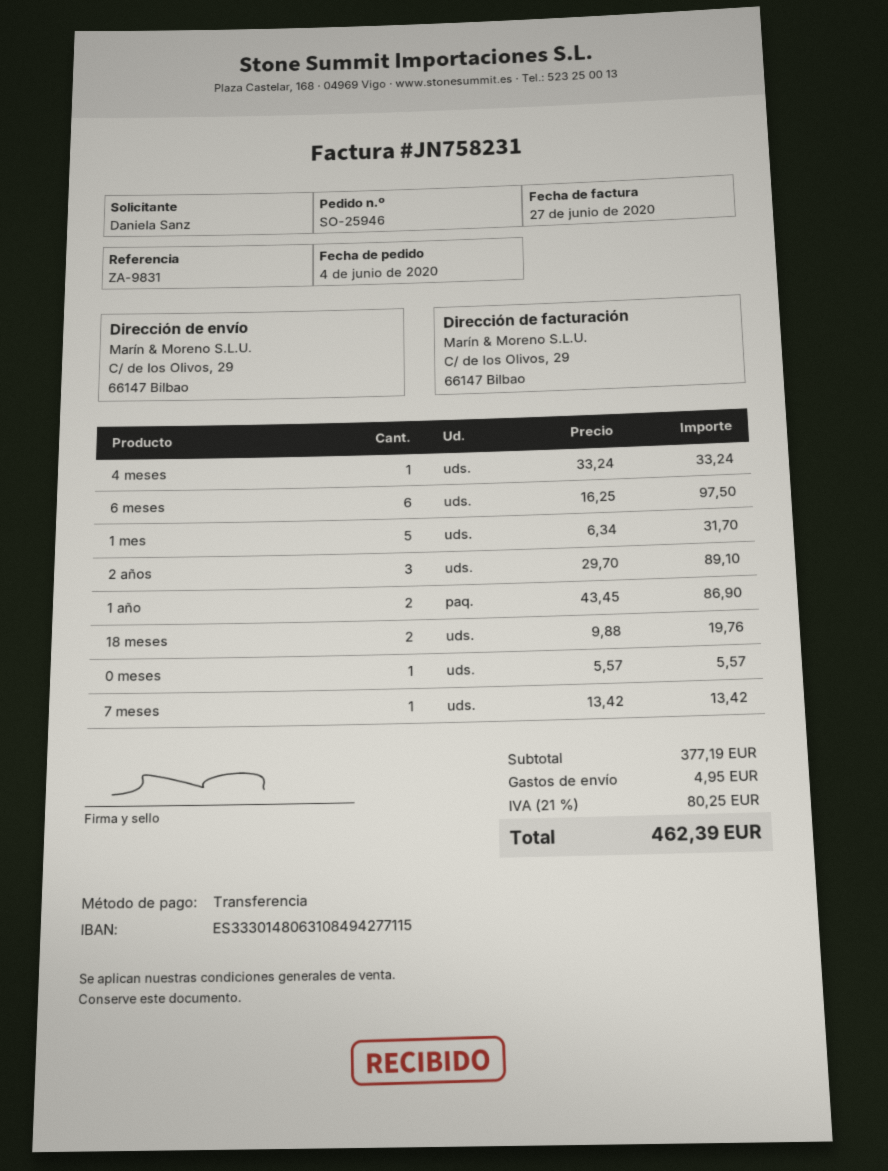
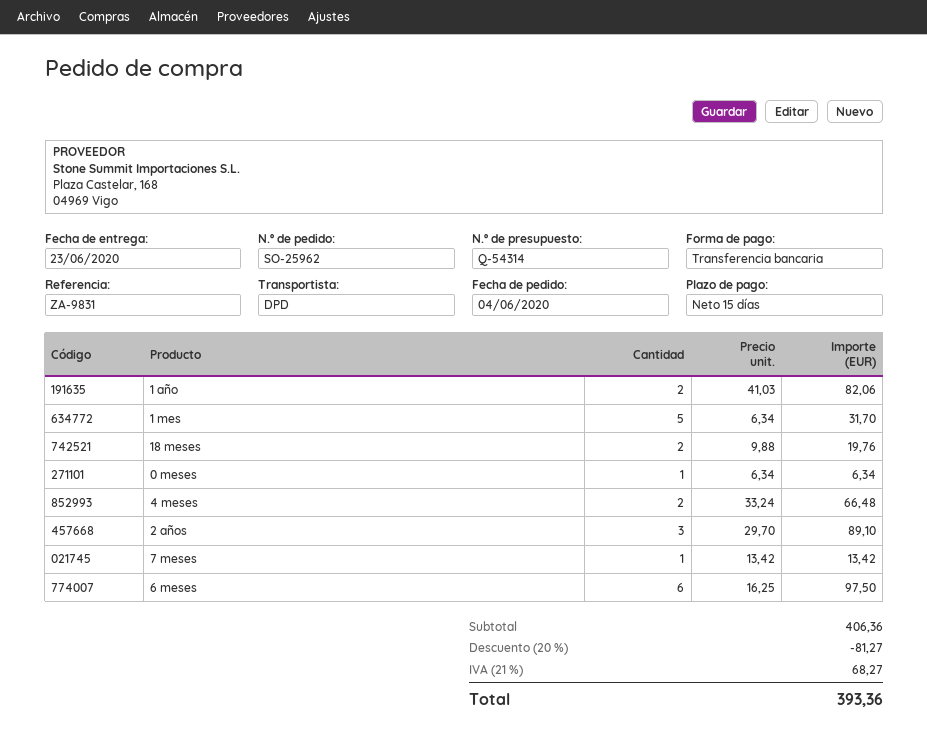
order number: SO-25946 -> SO-25962
4 meses: 1 x 33.24 = 33.24 -> 2 x 33.24 = 66.48
1 año: 2 x 43.45 = 86.90 -> 2 x 41.03 = 82.06
0 meses: 1 x 5.57 = 5.57 -> 1 x 6.34 = 6.34
subtotal: 377.19 -> 406.36
discount: none -> 20% = 81.27
shipping: 4.95 -> none
tax: 21% = 80.25 -> 21% = 68.27
total: 462.39 -> 393.36

